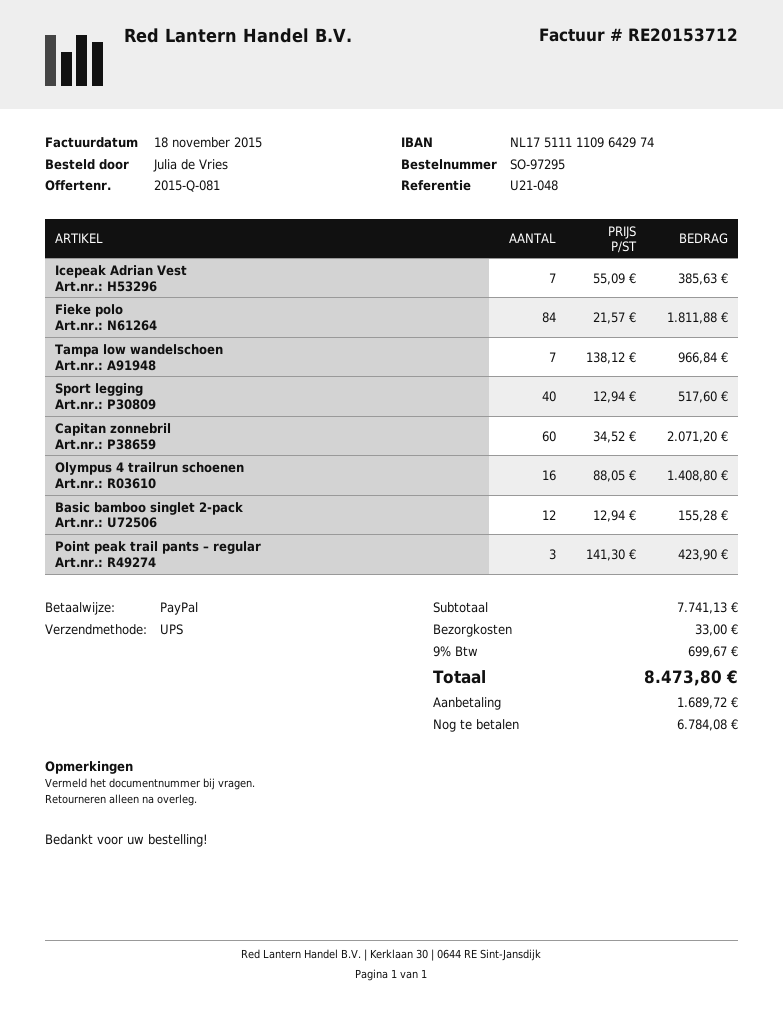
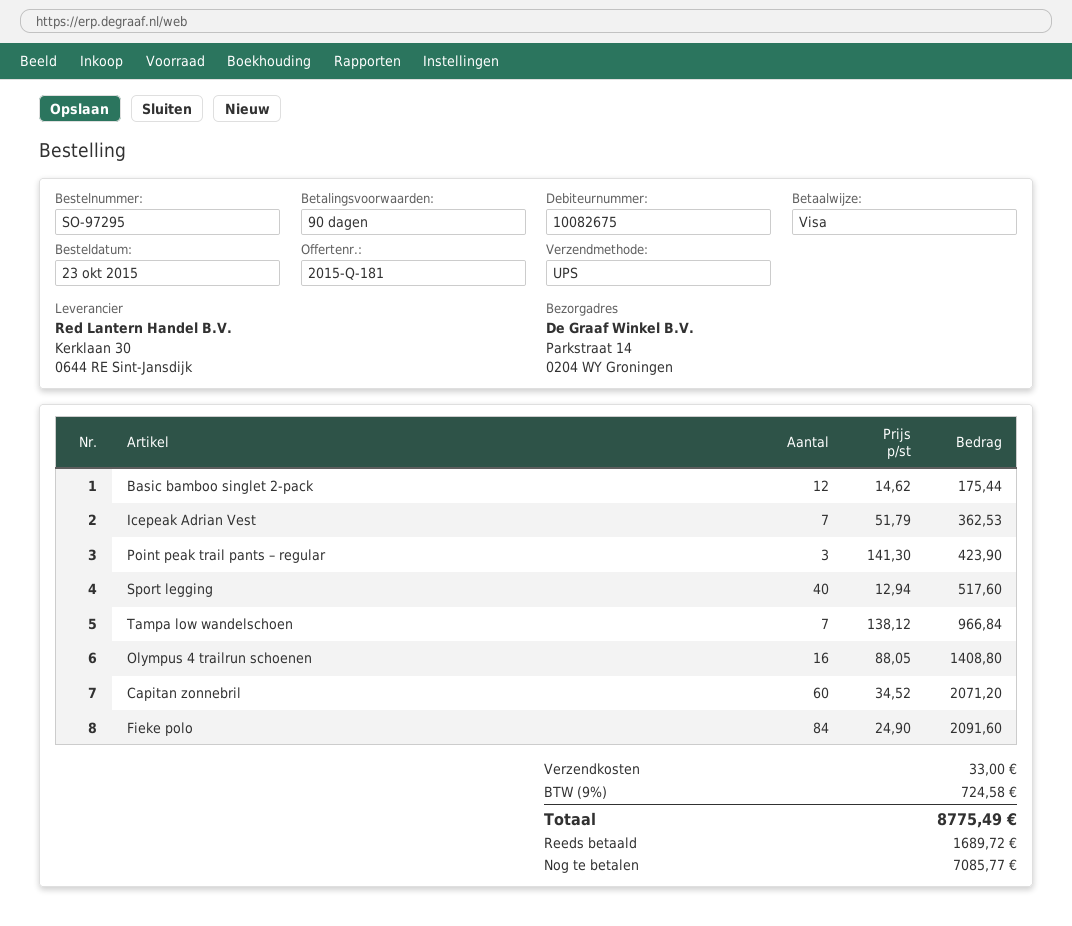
quote number: 2015-Q-081 -> 2015-Q-181
payment method: PayPal -> Visa
Icepeak Adrian Vest: 7 x 55.09 = 385.63 -> 7 x 51.79 = 362.53
Fieke polo: 84 x 21.57 = 1811.88 -> 84 x 24.90 = 2091.60
Basic bamboo singlet 2-pack: 12 x 12.94 = 155.28 -> 12 x 14.62 = 175.44
tax: 9% = 699.67 -> 9% = 724.58
total: 8473.80 -> 8775.49
balance: 6784.08 -> 7085.77

